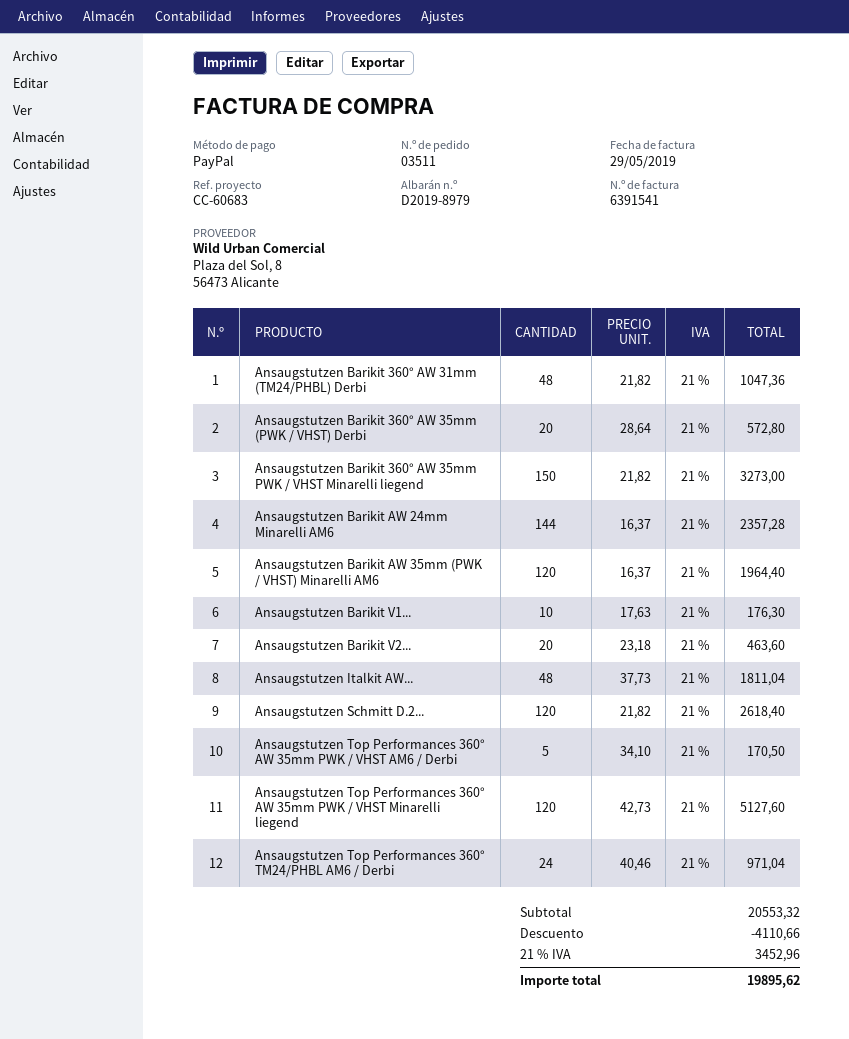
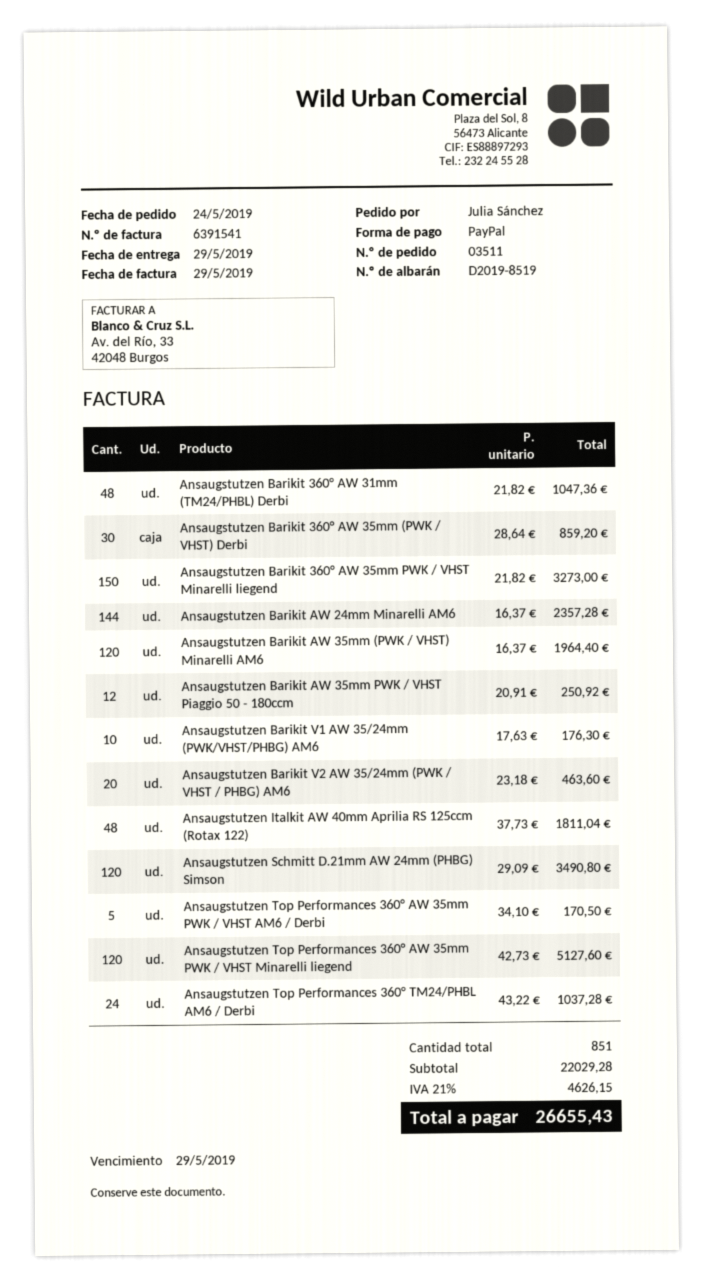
delivery note number: D2019-8979 -> D2019-8519
Ansaugstutzen Barikit 360° AW 35mm (PWK / VHST) Derbi: 20 x 28.64 = 572.80 -> 30 x 28.64 = 859.20
Ansaugstutzen Schmitt D.2...: 120 x 21.82 = 2618.40 -> 120 x 29.09 = 3490.80
Ansaugstutzen Top Performances 360° TM24/PHBL AM6 / Derbi: 24 x 40.46 = 971.04 -> 24 x 43.22 = 1037.28
Ansaugstutzen Barikit AW 35mm PWK / VHST Piaggio 50 - 180ccm: none -> 12 x 20.91 = 250.92
subtotal: 20553.32 -> 22029.28
discount: 4110.66 -> none
tax: 21% = 3452.96 -> 21% = 4626.15
total: 19895.62 -> 26655.43

